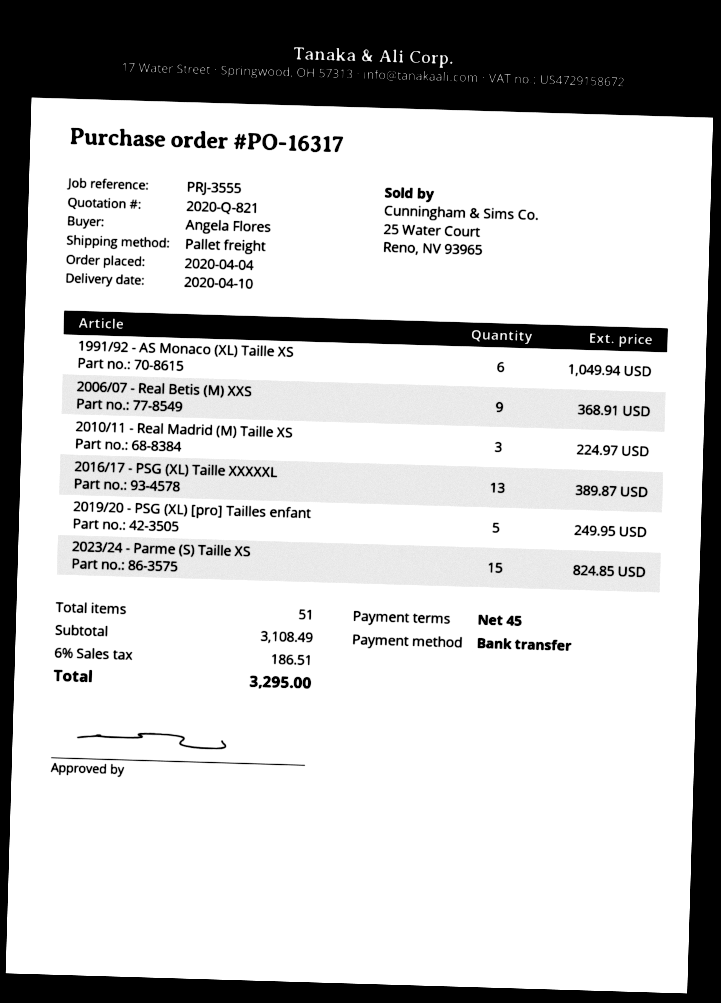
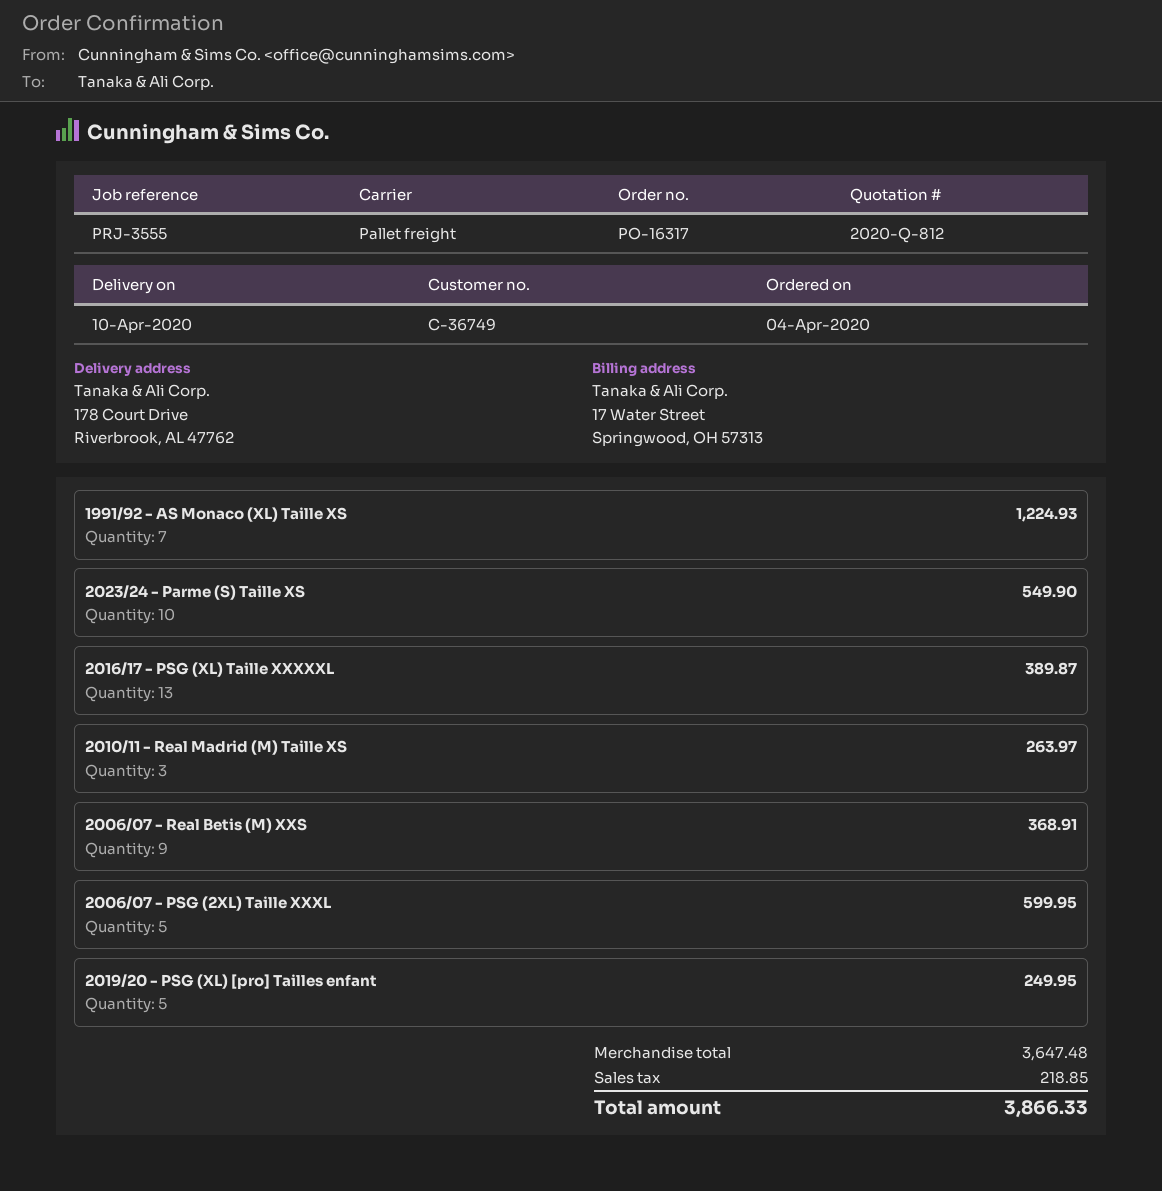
quote number: 2020-Q-821 -> 2020-Q-812
1991/92 - AS Monaco (XL) Taille XS: 6 for 1049.94 -> 7 for 1224.93
2010/11 - Real Madrid (M) Taille XS: 3 for 224.97 -> 3 for 263.97
2023/24 - Parme (S) Taille XS: 15 for 824.85 -> 10 for 549.90
2006/07 - PSG (2XL) Taille XXXL: none -> 5 for 599.95
subtotal: 3108.49 -> 3647.48
tax: 186.51 -> 218.85
total: 3295.00 -> 3866.33

